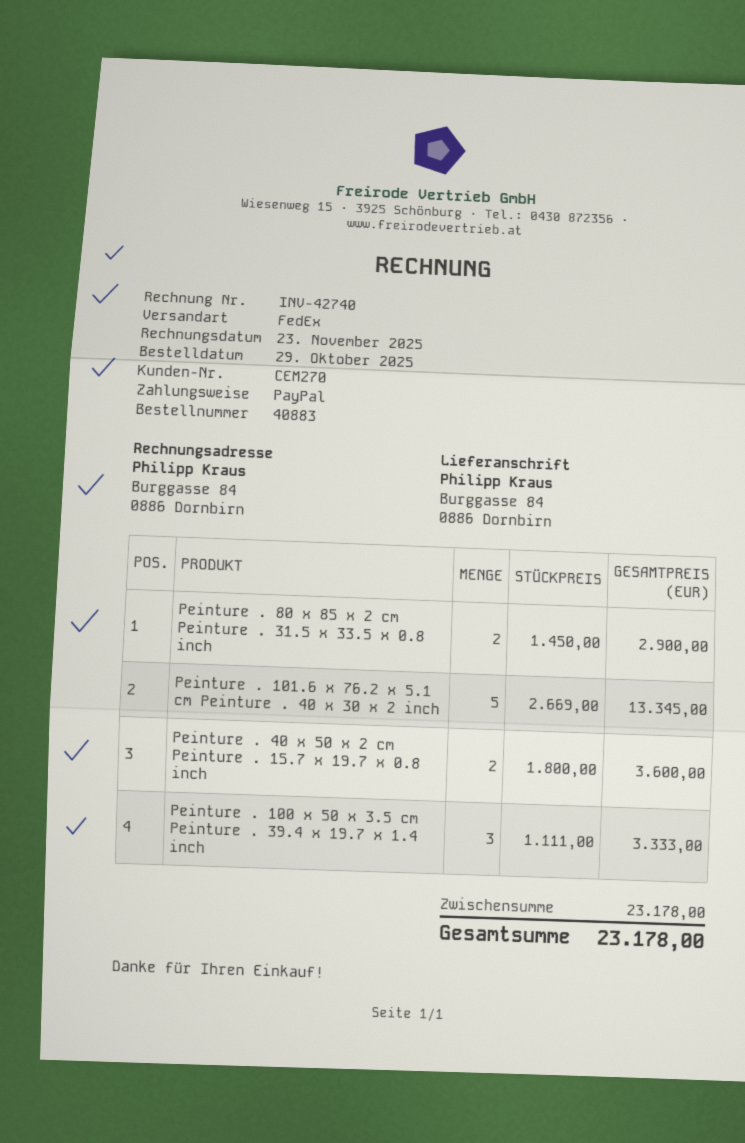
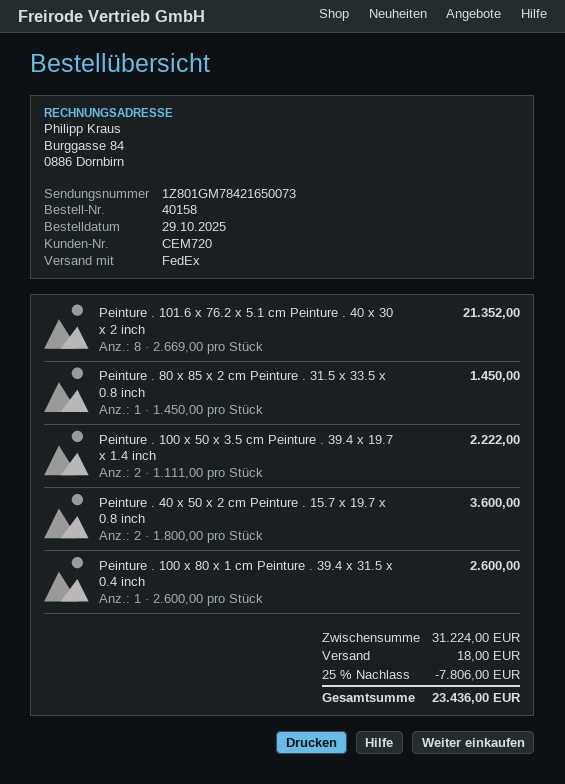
order number: 40883 -> 40158
customer number: CEM270 -> CEM720
Peinture . 80 x 85 x 2 cm Peinture . 31.5 x 33.5 x 0.8 inch: 2 x 1450.00 = 2900.00 -> 1 x 1450.00 = 1450.00
Peinture . 101.6 x 76.2 x 5.1 cm Peinture . 40 x 30 x 2 inch: 5 x 2669.00 = 13345.00 -> 8 x 2669.00 = 21352.00
Peinture . 100 x 50 x 3.5 cm Peinture . 39.4 x 19.7 x 1.4 inch: 3 x 1111.00 = 3333.00 -> 2 x 1111.00 = 2222.00
Peinture . 100 x 80 x 1 cm Peinture . 39.4 x 31.5 x 0.4 inch: none -> 1 x 2600.00 = 2600.00
subtotal: 23178.00 -> 31224.00
discount: none -> 25% = 7806.00
shipping: none -> 18.00
total: 23178.00 -> 23436.00

